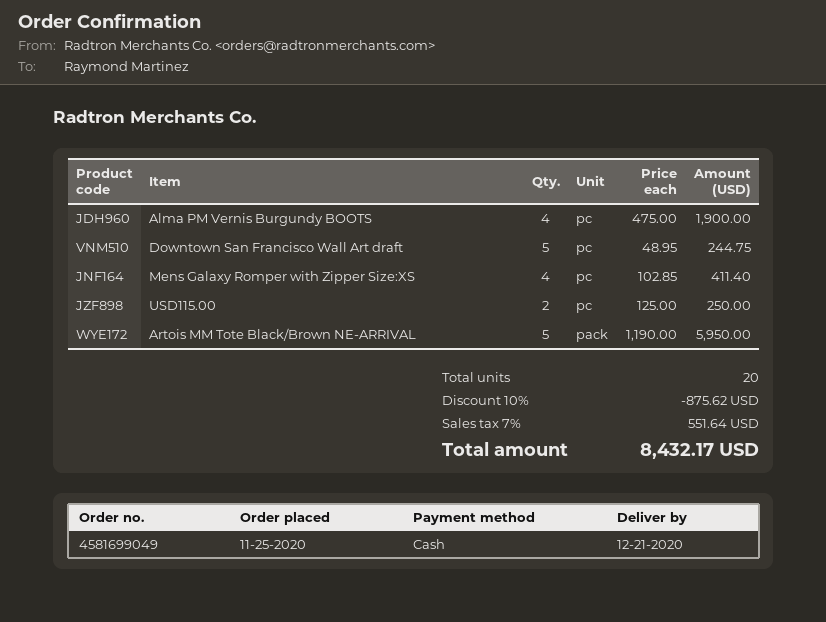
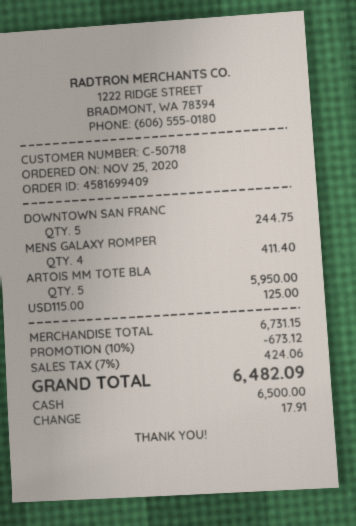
order number: 4581699049 -> 4581699409
Alma PM Vernis Burgundy BOOTS: 4 for 1900.00 -> none
USD115.00: 2 for 250.00 -> 1 for 125.00
discount: 10% = 875.62 -> 10% = 673.12
tax: 7% = 551.64 -> 7% = 424.06
total: 8432.17 -> 6482.09

